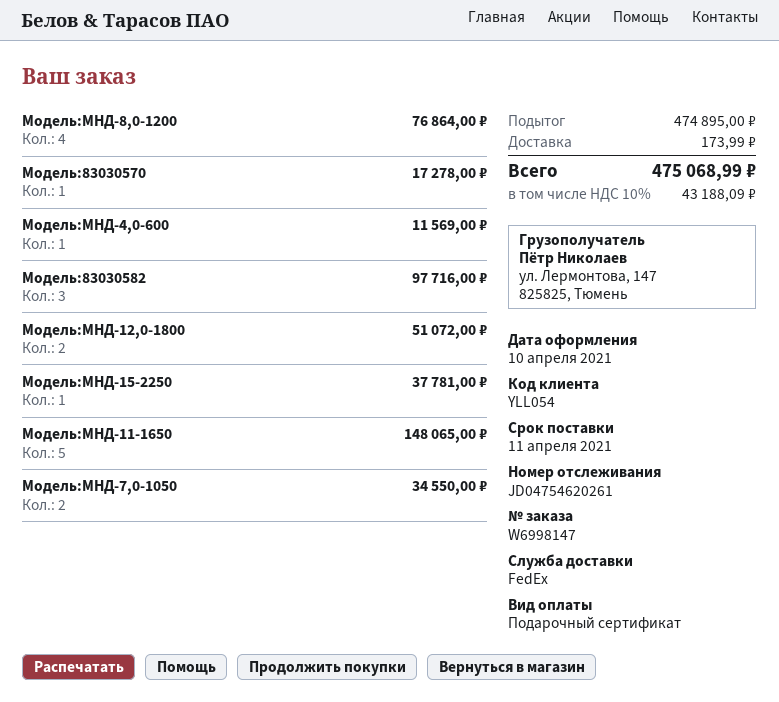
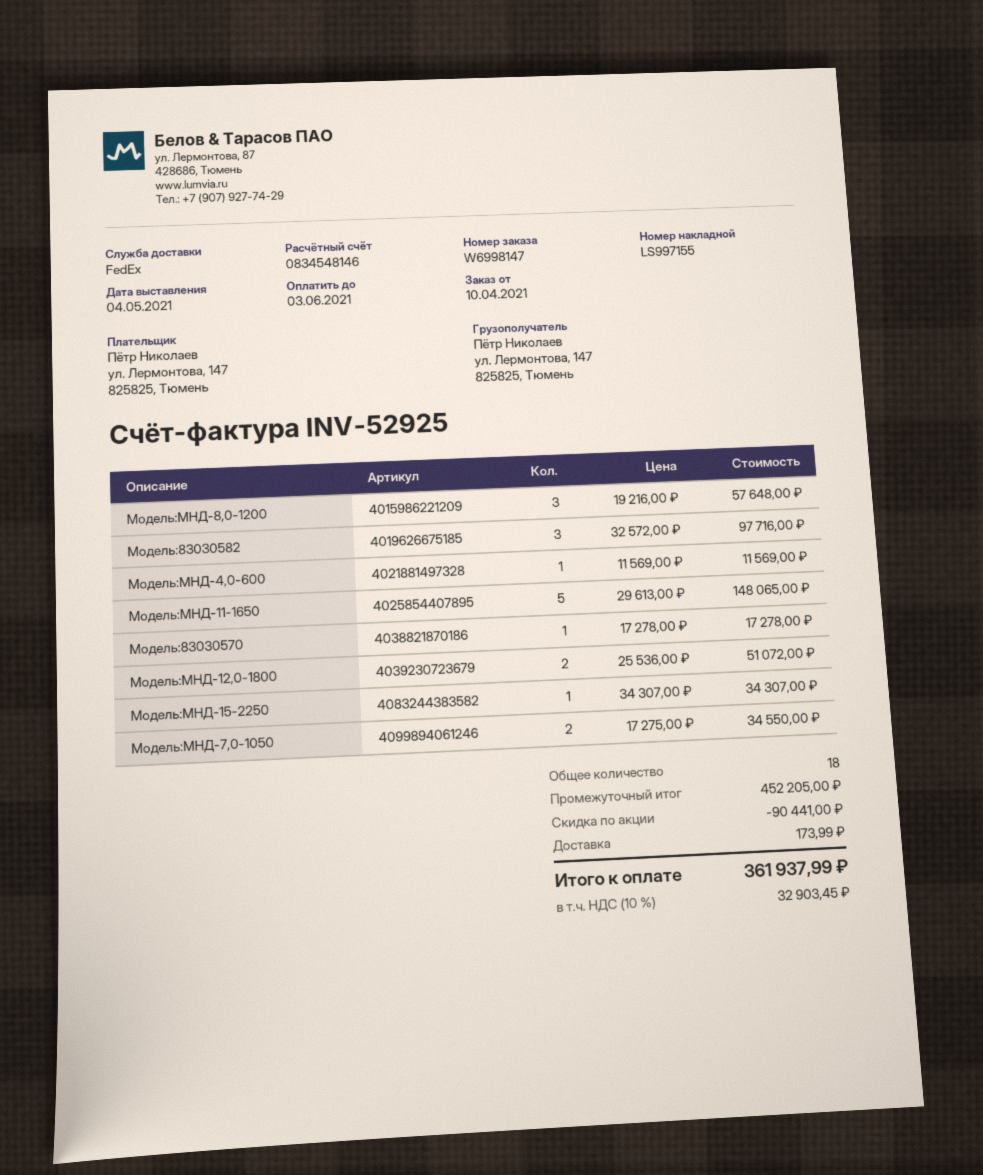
Модель:МНД-8,0-1200: 4 for 76864.00 -> 3 for 57648.00
Модель:МНД-15-2250: 1 for 37781.00 -> 1 for 34307.00
subtotal: 474895.00 -> 452205.00
discount: none -> 90441.00
tax: 10% = 43188.09 -> 10% = 32903.45
total: 475068.99 -> 361937.99

